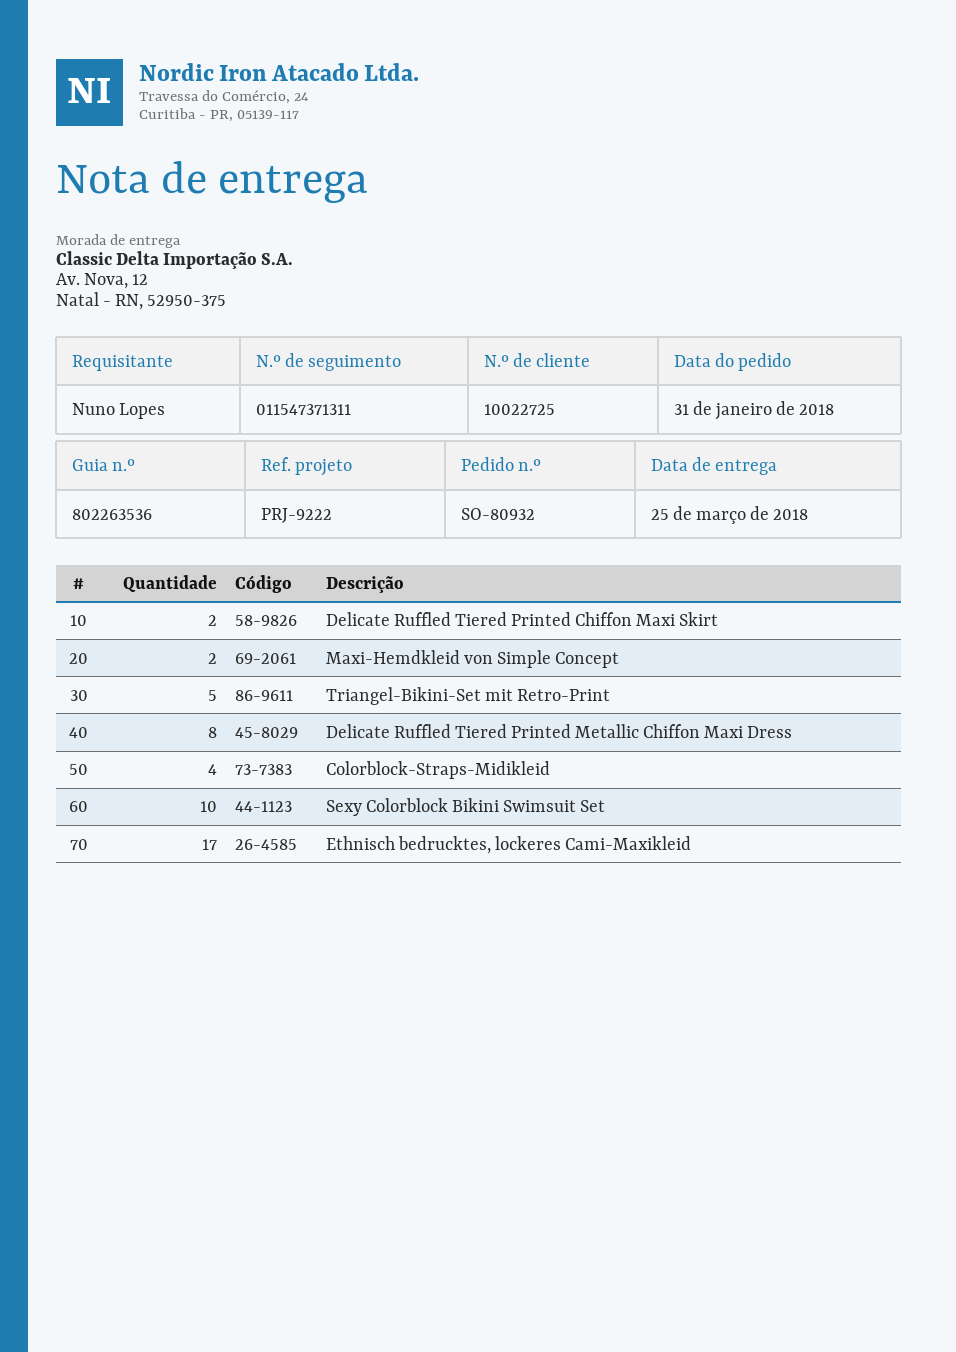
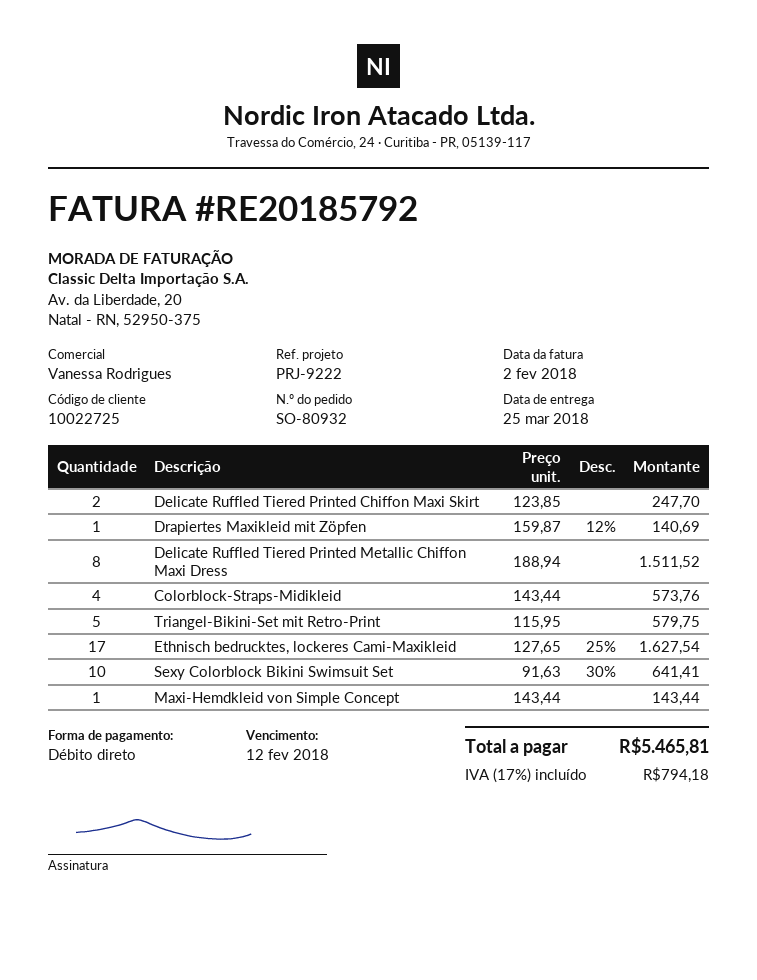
Maxi-Hemdkleid von Simple Concept: 2 -> 1
Drapiertes Maxikleid mit Zöpfen: none -> 1

